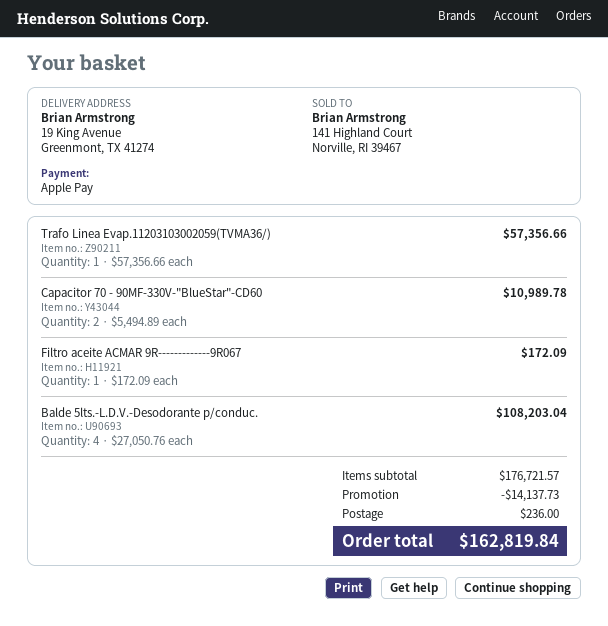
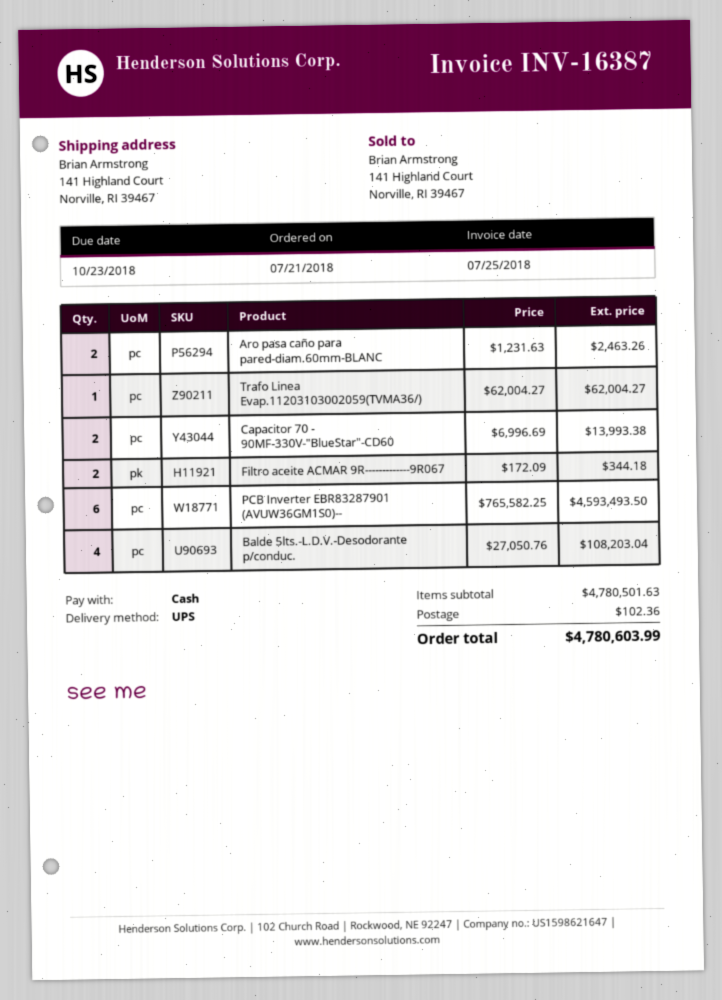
payment method: Apple Pay -> cash
ship to: 19 King Avenue, Greenmont, TX 41274 -> 141 Highland Court, Norville, RI 39467
Trafo Linea Evap.11203103002059(TVMA36/): 1 x 57356.66 = 57356.66 -> 1 x 62004.27 = 62004.27
Capacitor 70 - 90MF-330V-"BlueStar"-CD60: 2 x 5494.89 = 10989.78 -> 2 x 6996.69 = 13993.38
Filtro aceite ACMAR 9R-------------9R067: 1 x 172.09 = 172.09 -> 2 x 172.09 = 344.18
Aro pasa caño para pared-diam.60mm-BLANC: none -> 2 x 1231.63 = 2463.26
PCB Inverter EBR83287901 (AVUW36GM1S0)--: none -> 6 x 765582.25 = 4593493.50
subtotal: 176721.57 -> 4780501.63
discount: 14137.73 -> none
shipping: 236.00 -> 102.36
total: 162819.84 -> 4780603.99

